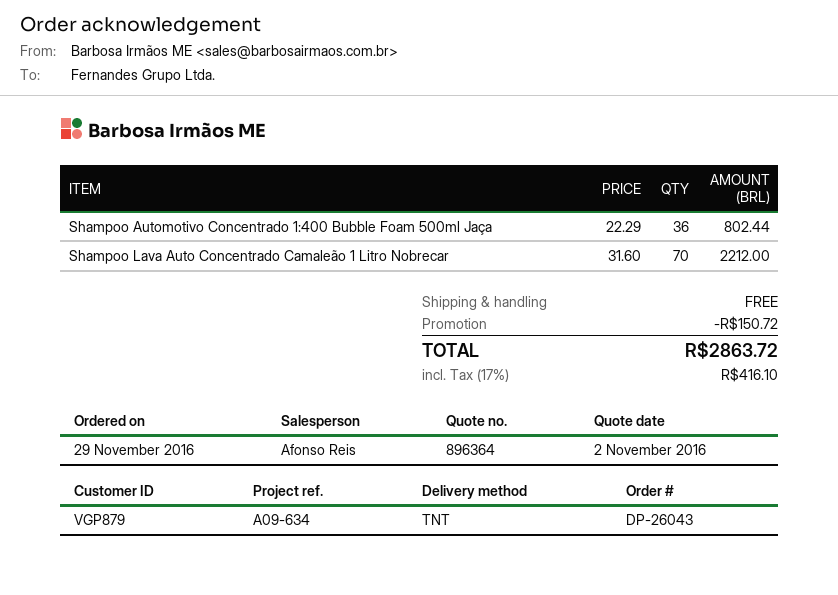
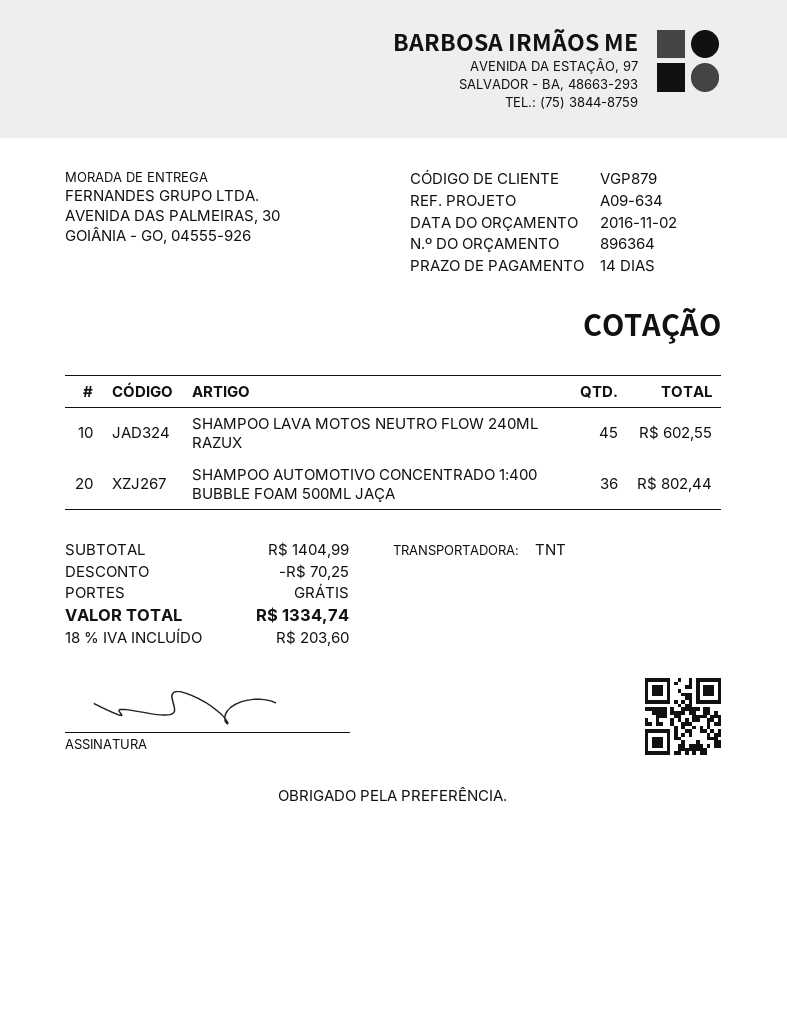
Shampoo Lava Auto Concentrado Camaleão 1 Litro Nobrecar: 70 for 2212.00 -> none
SHAMPOO LAVA MOTOS NEUTRO FLOW 240ML RAZUX: none -> 45 for 602.55
discount: 150.72 -> 70.25
tax: 17% = 416.10 -> 18% = 203.60
total: 2863.72 -> 1334.74

